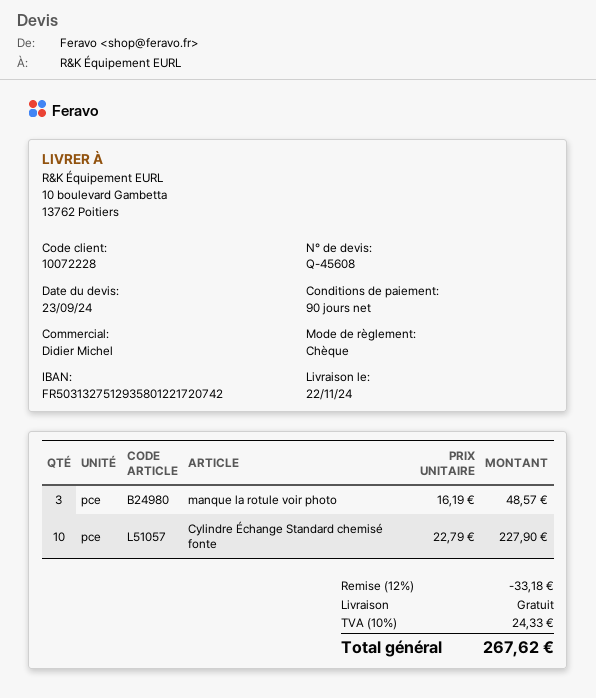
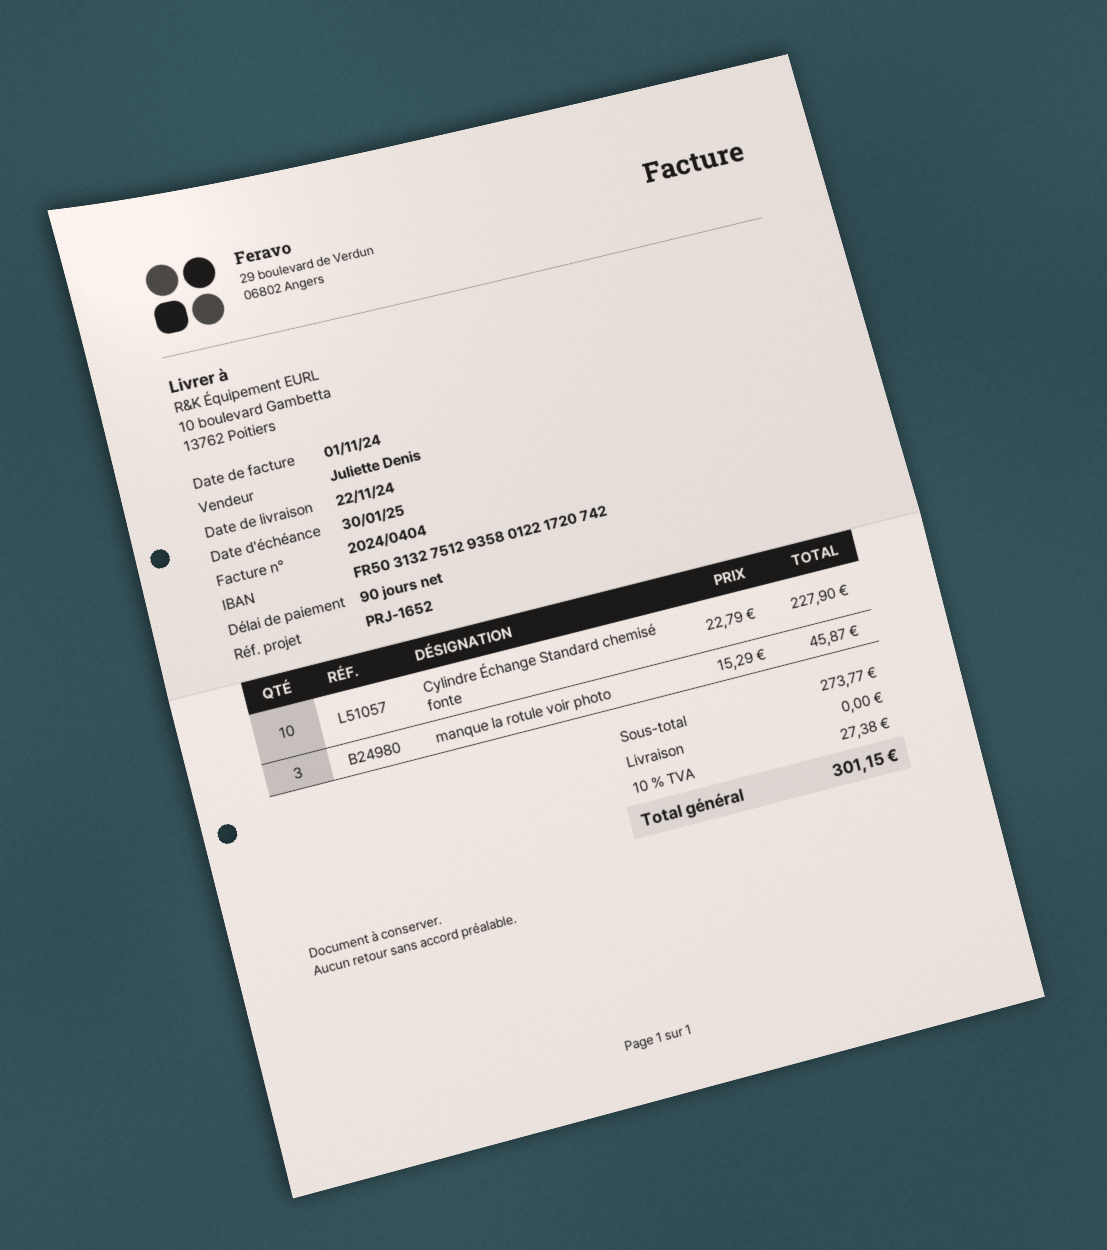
sales rep: Didier Michel -> Juliette Denis
manque la rotule voir photo: 3 x 16.19 = 48.57 -> 3 x 15.29 = 45.87
discount: 12% = 33.18 -> none
tax: 10% = 24.33 -> 10% = 27.38
total: 267.62 -> 301.15

